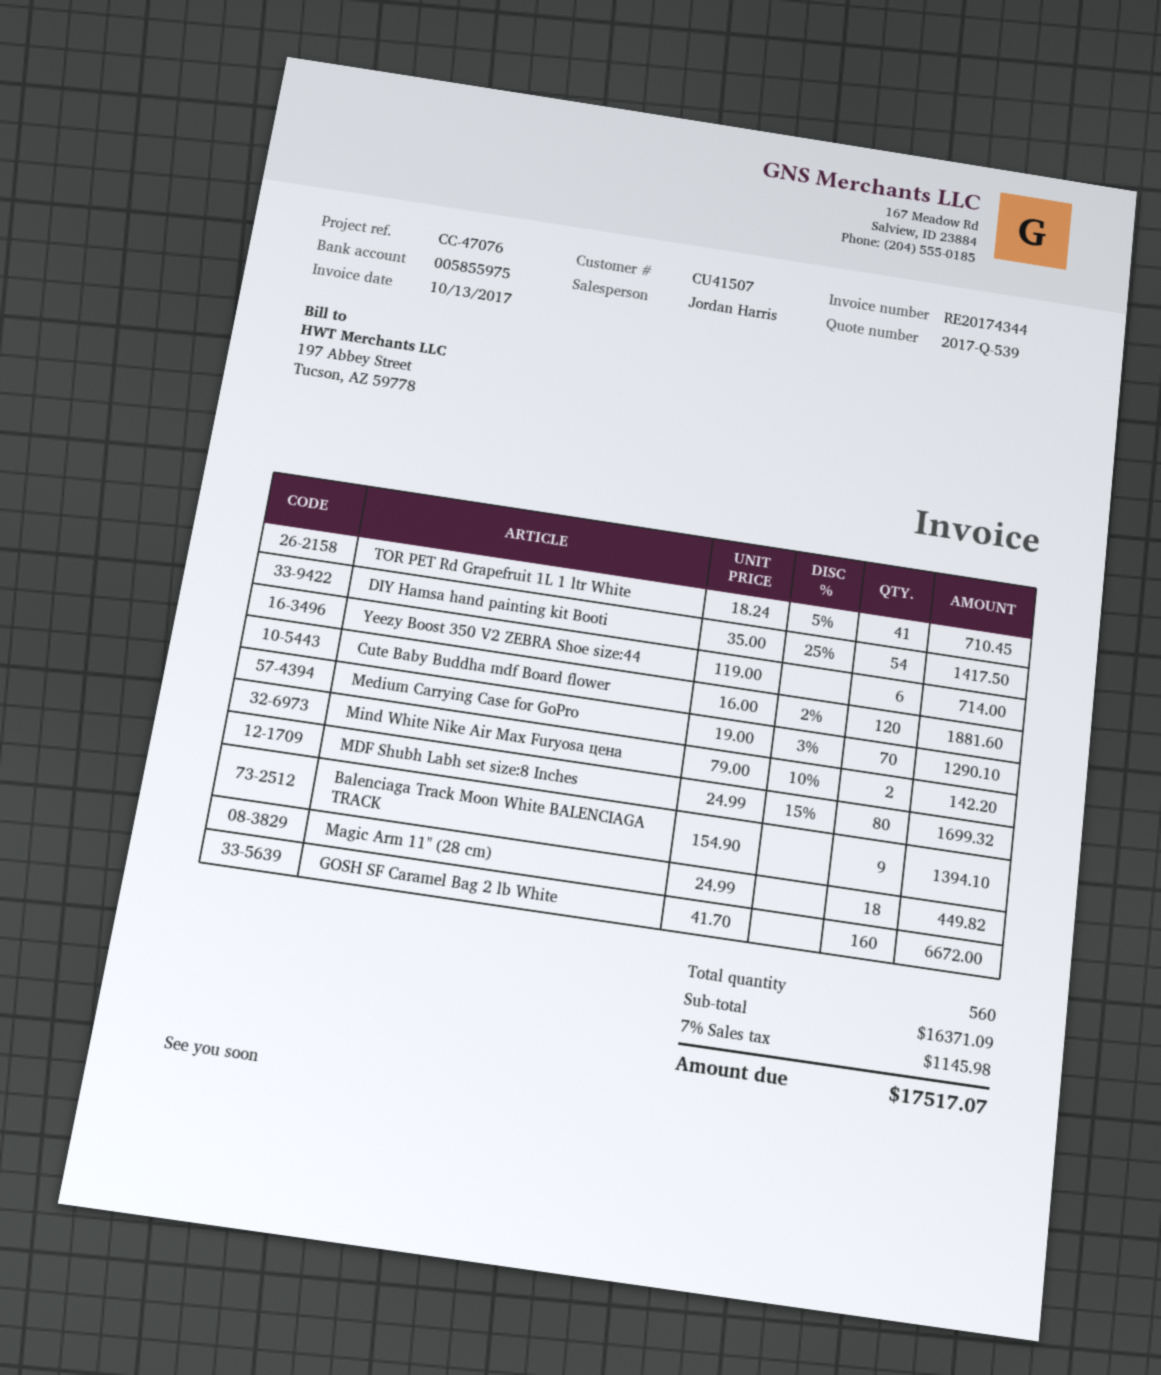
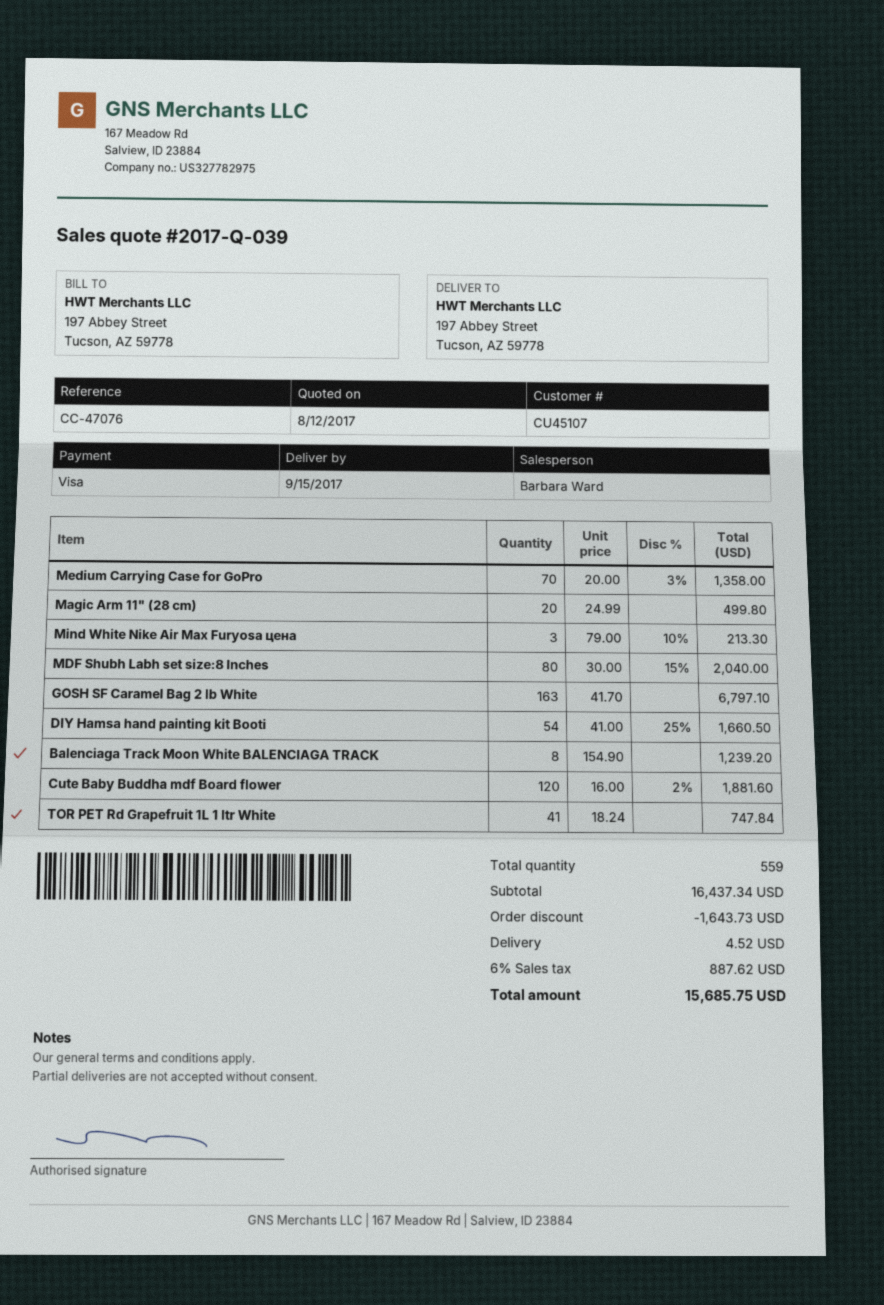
quote number: 2017-Q-539 -> 2017-Q-039
customer number: CU41507 -> CU45107
sales rep: Jordan Harris -> Barbara Ward
TOR PET Rd Grapefruit 1L 1 ltr White: 41 x 18.24 - 5% = 710.45 -> 41 x 18.24 = 747.84
DIY Hamsa hand painting kit Booti: 54 x 35.00 - 25% = 1417.50 -> 54 x 41.00 - 25% = 1660.50
Yeezy Boost 350 V2 ZEBRA Shoe size:44: 6 x 119.00 = 714.00 -> none
Medium Carrying Case for GoPro: 70 x 19.00 - 3% = 1290.10 -> 70 x 20.00 - 3% = 1358.00
Mind White Nike Air Max Furyosa цена: 2 x 79.00 - 10% = 142.20 -> 3 x 79.00 - 10% = 213.30
MDF Shubh Labh set size:8 Inches: 80 x 24.99 - 15% = 1699.32 -> 80 x 30.00 - 15% = 2040.00
Balenciaga Track Moon White BALENCIAGA TRACK: 9 x 154.90 = 1394.10 -> 8 x 154.90 = 1239.20
Magic Arm 11" (28 cm): 18 x 24.99 = 449.82 -> 20 x 24.99 = 499.80
GOSH SF Caramel Bag 2 lb White: 160 x 41.70 = 6672.00 -> 163 x 41.70 = 6797.10
total quantity: 560 -> 559
subtotal: 16371.09 -> 16437.34
discount: none -> 1643.73
shipping: none -> 4.52
tax: 7% = 1145.98 -> 6% = 887.62
total: 17517.07 -> 15685.75

